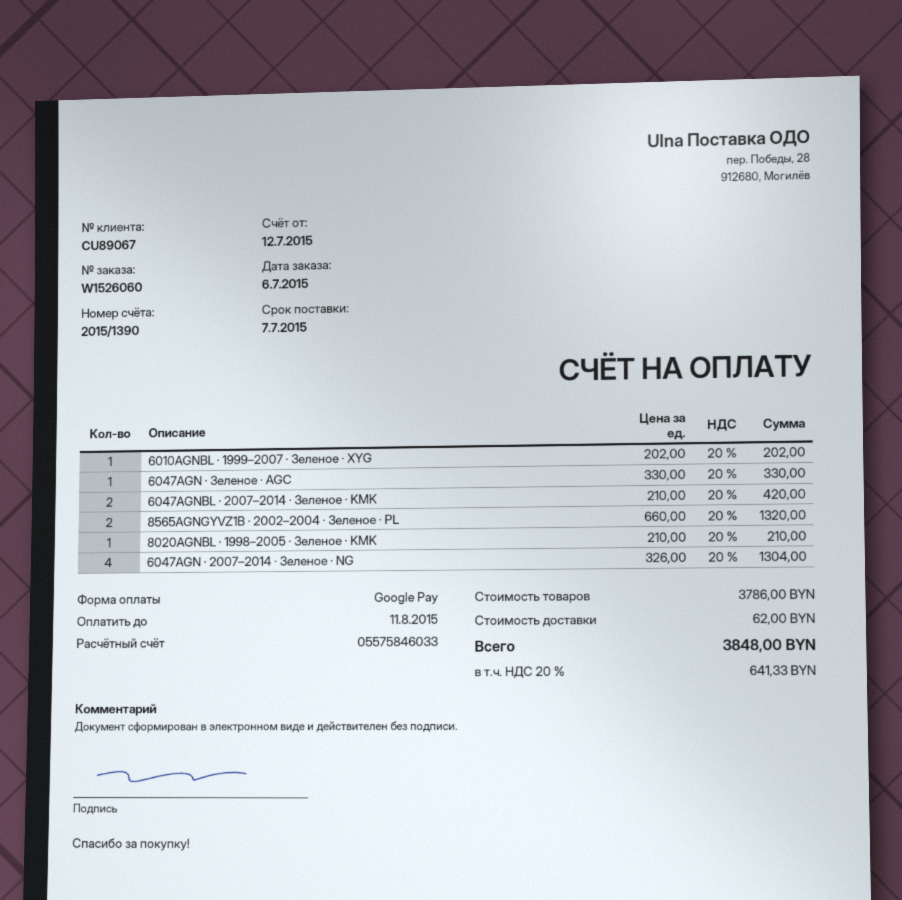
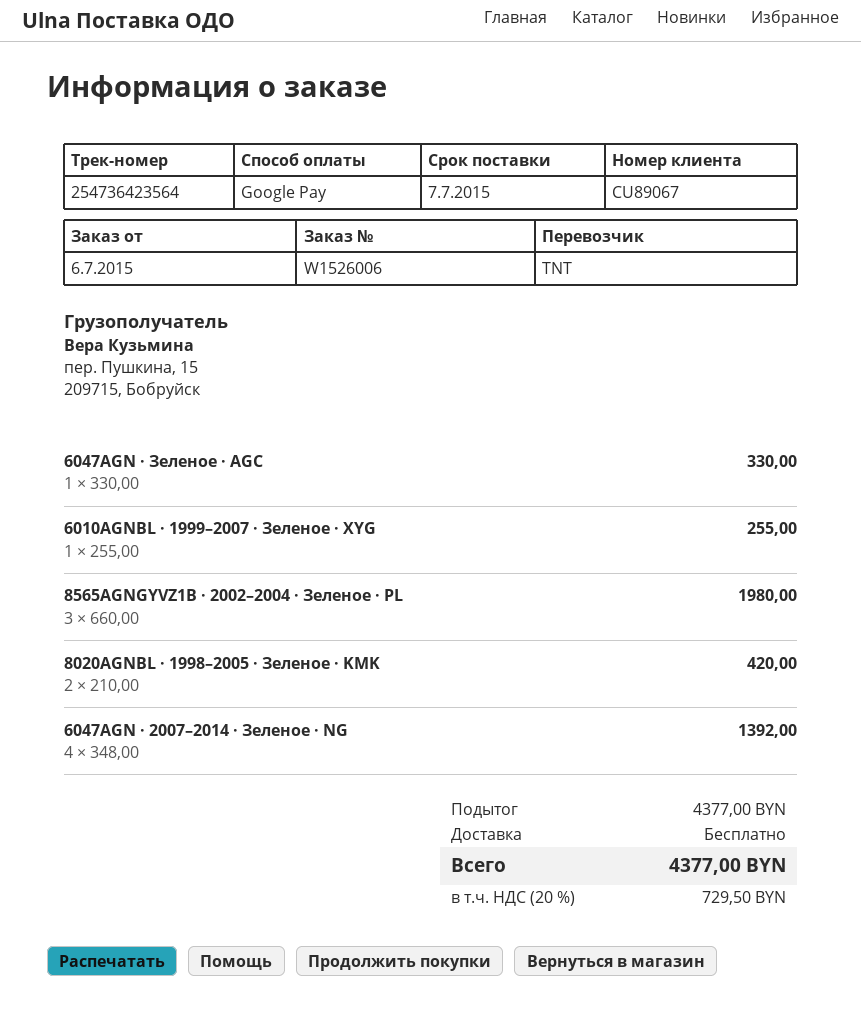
order number: W1526060 -> W1526006
6010AGNBL · 1999–2007 · Зеленое · XYG: 1 x 202.00 = 202.00 -> 1 x 255.00 = 255.00
6047AGNBL · 2007–2014 · Зеленое · KMK: 2 x 210.00 = 420.00 -> none
8565AGNGYVZ1B · 2002–2004 · Зеленое · PL: 2 x 660.00 = 1320.00 -> 3 x 660.00 = 1980.00
8020AGNBL · 1998–2005 · Зеленое · KMK: 1 x 210.00 = 210.00 -> 2 x 210.00 = 420.00
6047AGN · 2007–2014 · Зеленое · NG: 4 x 326.00 = 1304.00 -> 4 x 348.00 = 1392.00
subtotal: 3786.00 -> 4377.00
shipping: 62.00 -> 0.00
tax: 20% = 641.33 -> 20% = 729.50
total: 3848.00 -> 4377.00

